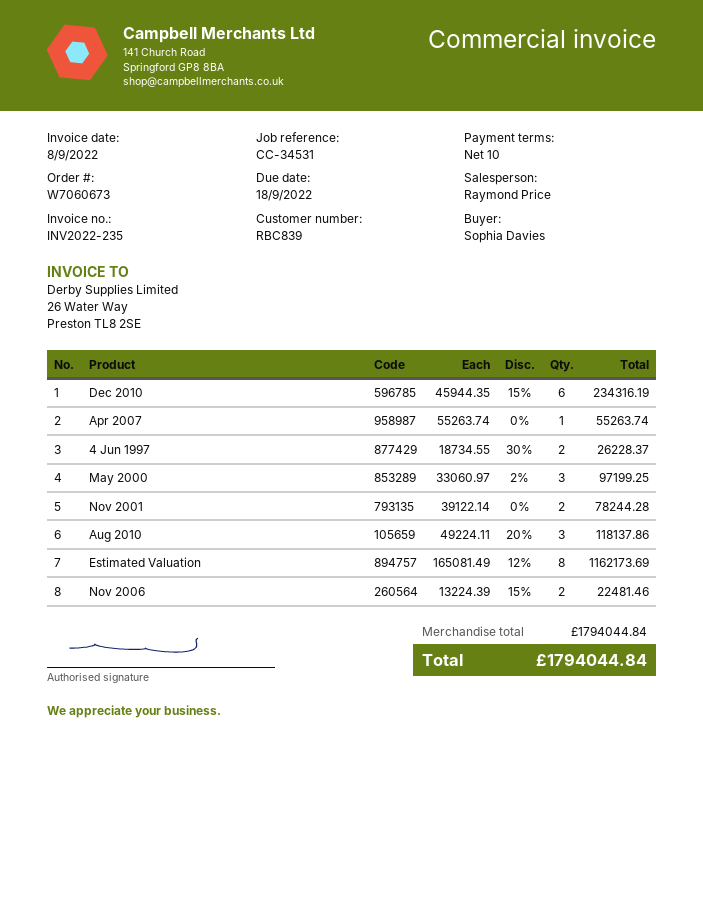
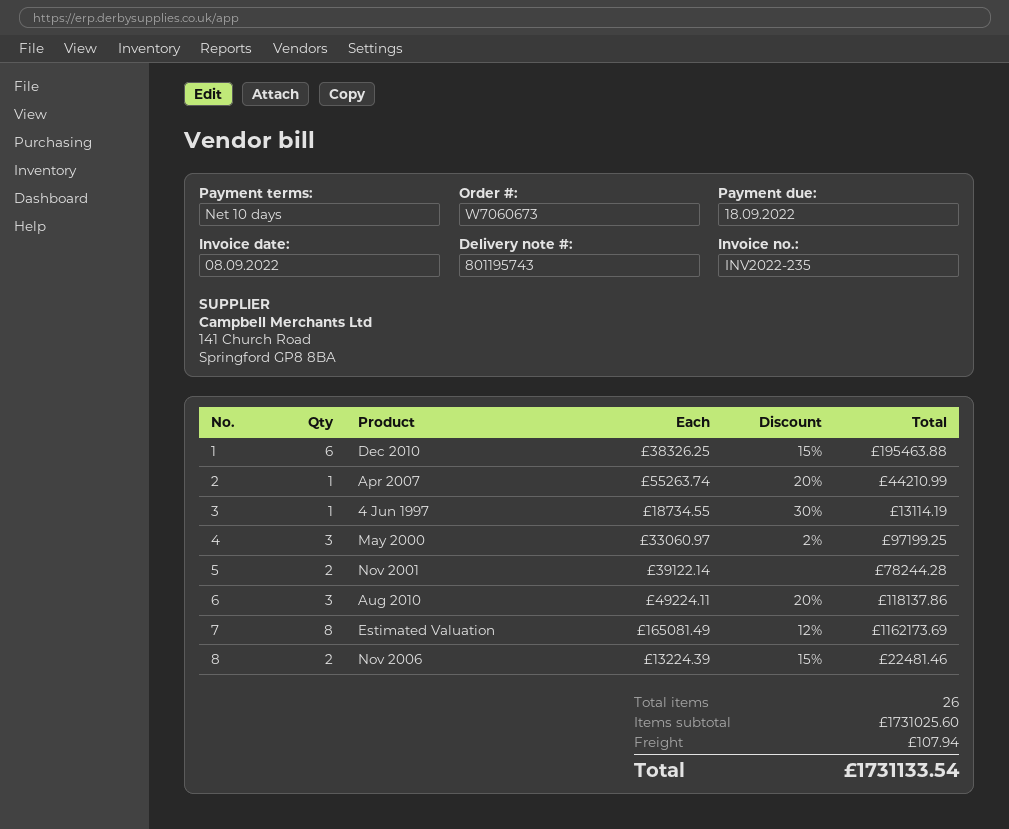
Dec 2010: 6 x 45944.35 - 15% = 234316.19 -> 6 x 38326.25 - 15% = 195463.88
Apr 2007: 1 x 55263.74 = 55263.74 -> 1 x 55263.74 - 20% = 44210.99
4 Jun 1997: 2 x 18734.55 - 30% = 26228.37 -> 1 x 18734.55 - 30% = 13114.19
subtotal: 1794044.84 -> 1731025.60
shipping: none -> 107.94
total: 1794044.84 -> 1731133.54

